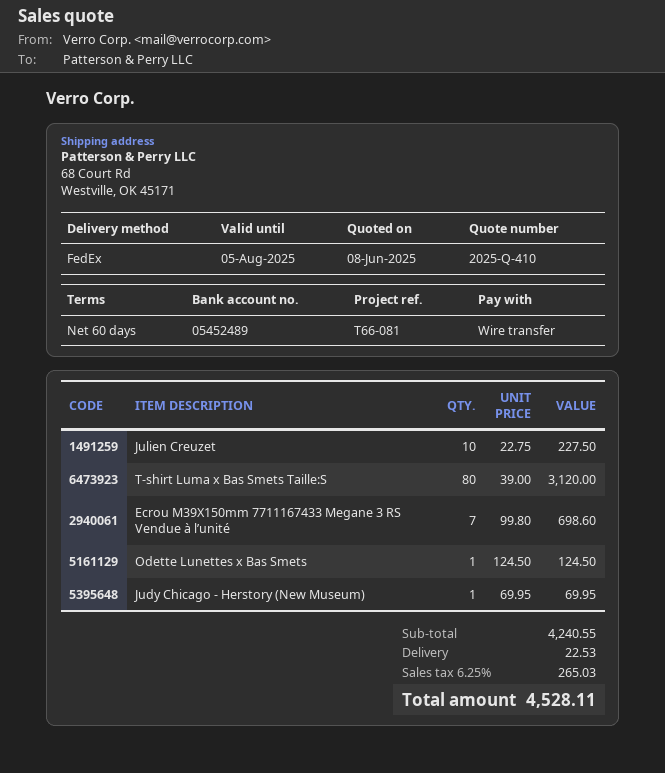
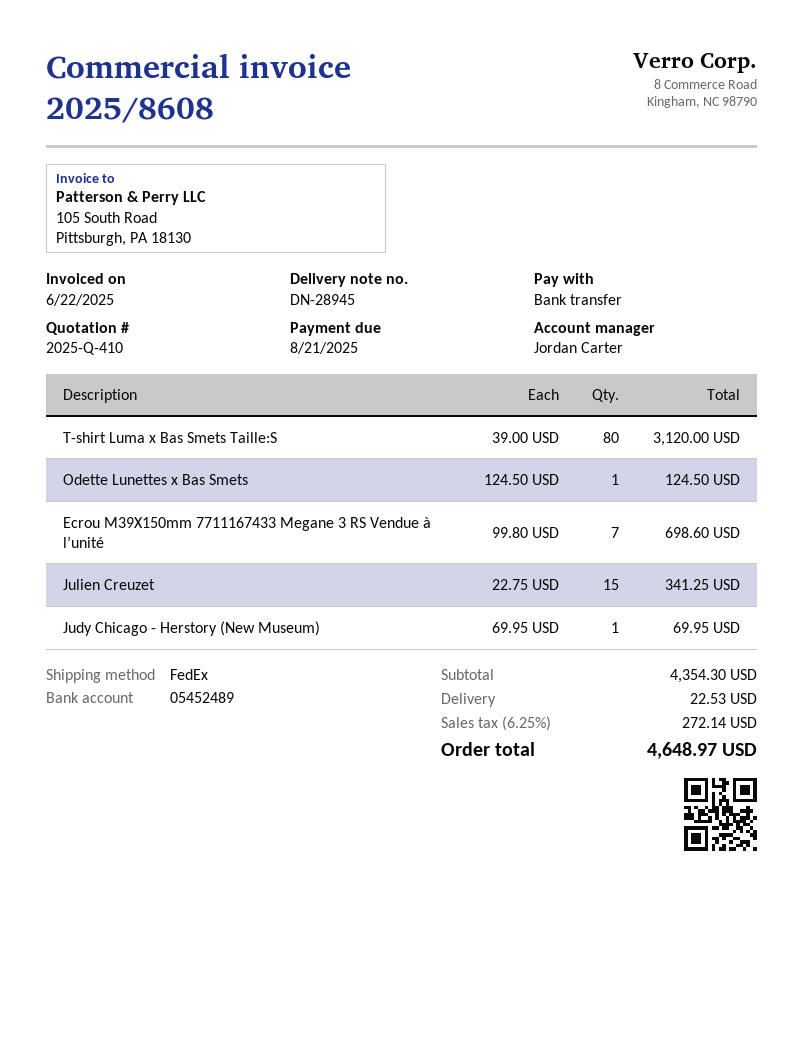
Julien Creuzet: 10 x 22.75 = 227.50 -> 15 x 22.75 = 341.25
subtotal: 4240.55 -> 4354.30
tax: 6.25% = 265.03 -> 6.25% = 272.14
total: 4528.11 -> 4648.97

